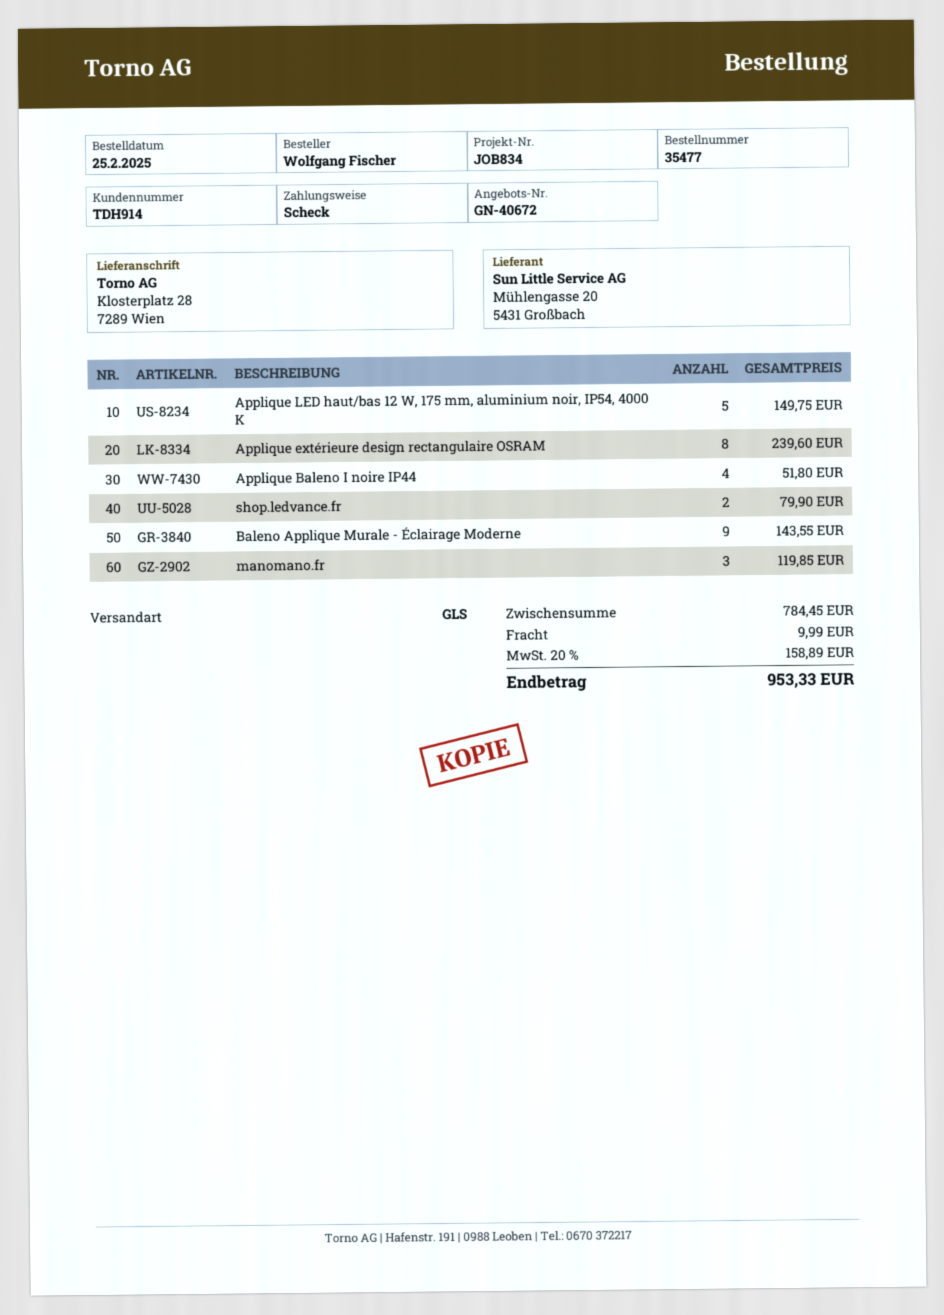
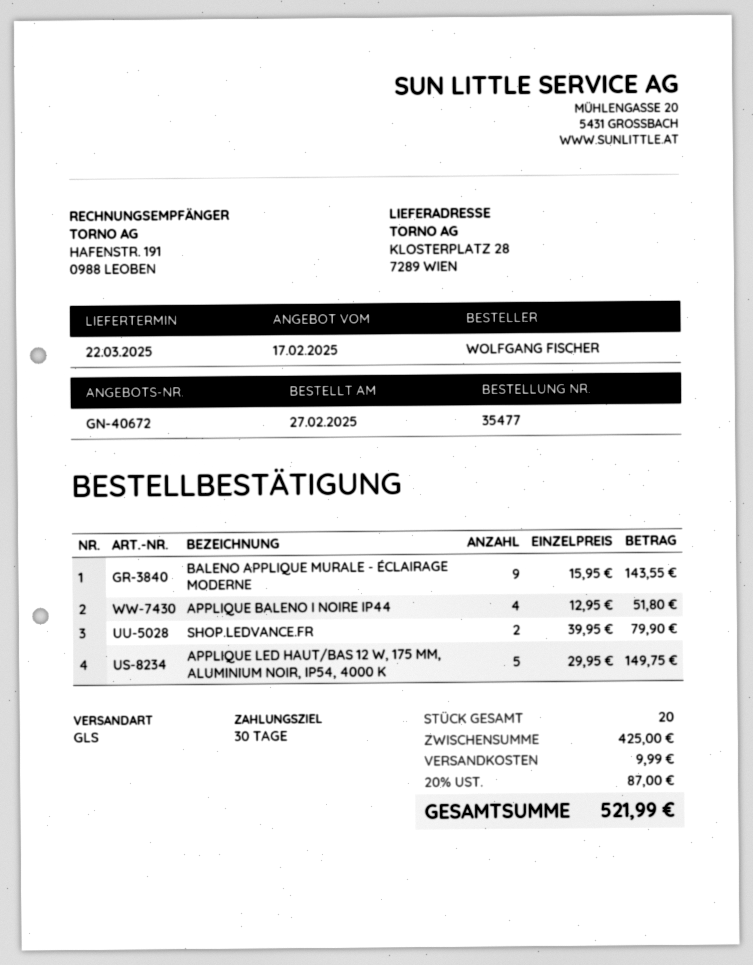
order date: 2025-02-25 -> 2025-02-27
Applique extérieure design rectangulaire OSRAM: 8 for 239.60 -> none
manomano.fr: 3 for 119.85 -> none
subtotal: 784.45 -> 425.00
tax: 20% = 158.89 -> 20% = 87.00
total: 953.33 -> 521.99

